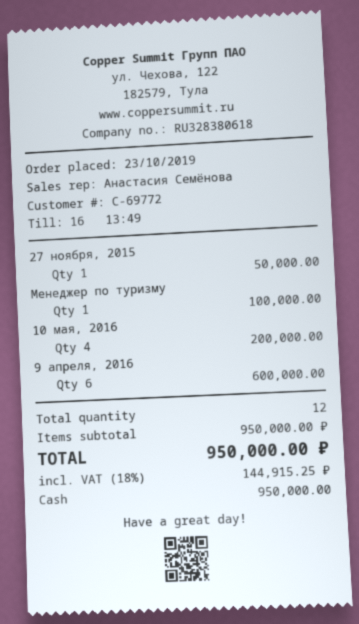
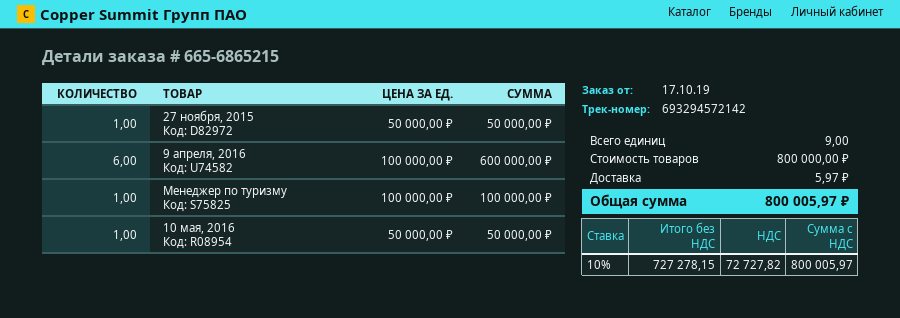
order date: 2019-10-23 -> 2019-10-17
10 мая, 2016: 4 for 200000.00 -> 1 for 50000.00
total quantity: 12 -> 9
subtotal: 950000.00 -> 800000.00
shipping: none -> 5.97
tax: 18% = 144915.25 -> 10% = 72727.82
total: 950000.00 -> 800005.97

